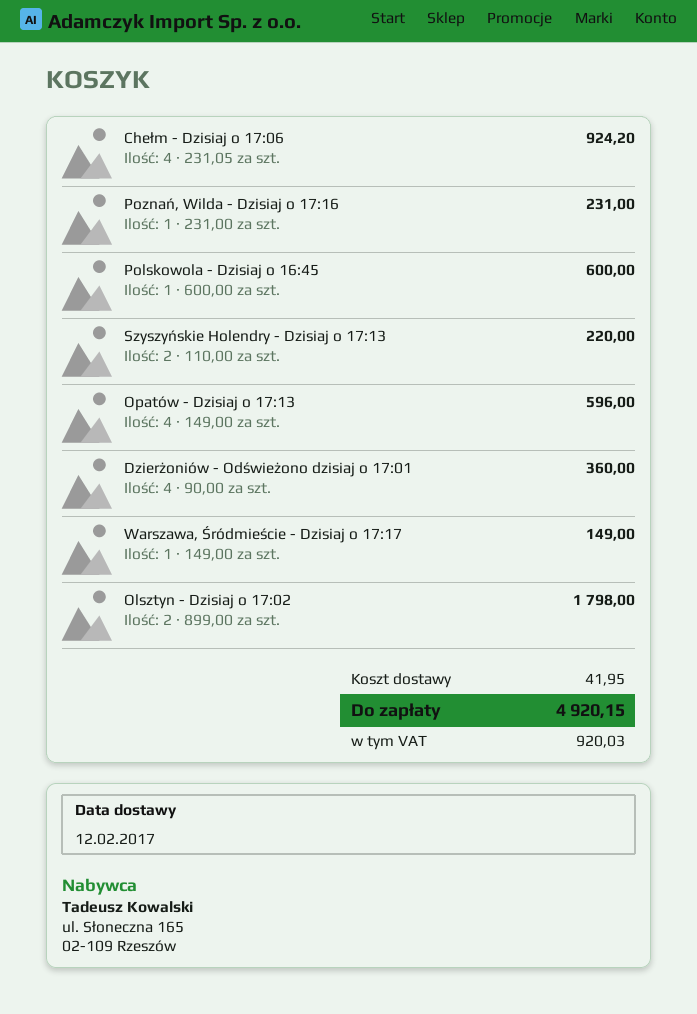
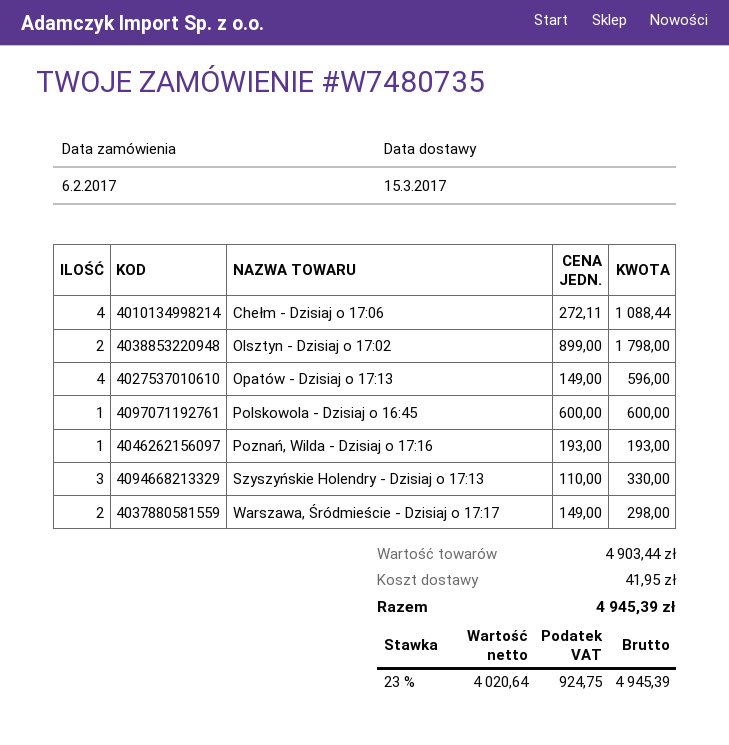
delivery date: 2017-02-12 -> 2017-03-15
Chełm - Dzisiaj o 17:06: 4 x 231.05 = 924.20 -> 4 x 272.11 = 1088.44
Poznań, Wilda - Dzisiaj o 17:16: 1 x 231.00 = 231.00 -> 1 x 193.00 = 193.00
Szyszyńskie Holendry - Dzisiaj o 17:13: 2 x 110.00 = 220.00 -> 3 x 110.00 = 330.00
Dzierżoniów - Odświeżono dzisiaj o 17:01: 4 x 90.00 = 360.00 -> none
Warszawa, Śródmieście - Dzisiaj o 17:17: 1 x 149.00 = 149.00 -> 2 x 149.00 = 298.00
tax: 920.03 -> 924.75
total: 4920.15 -> 4945.39

